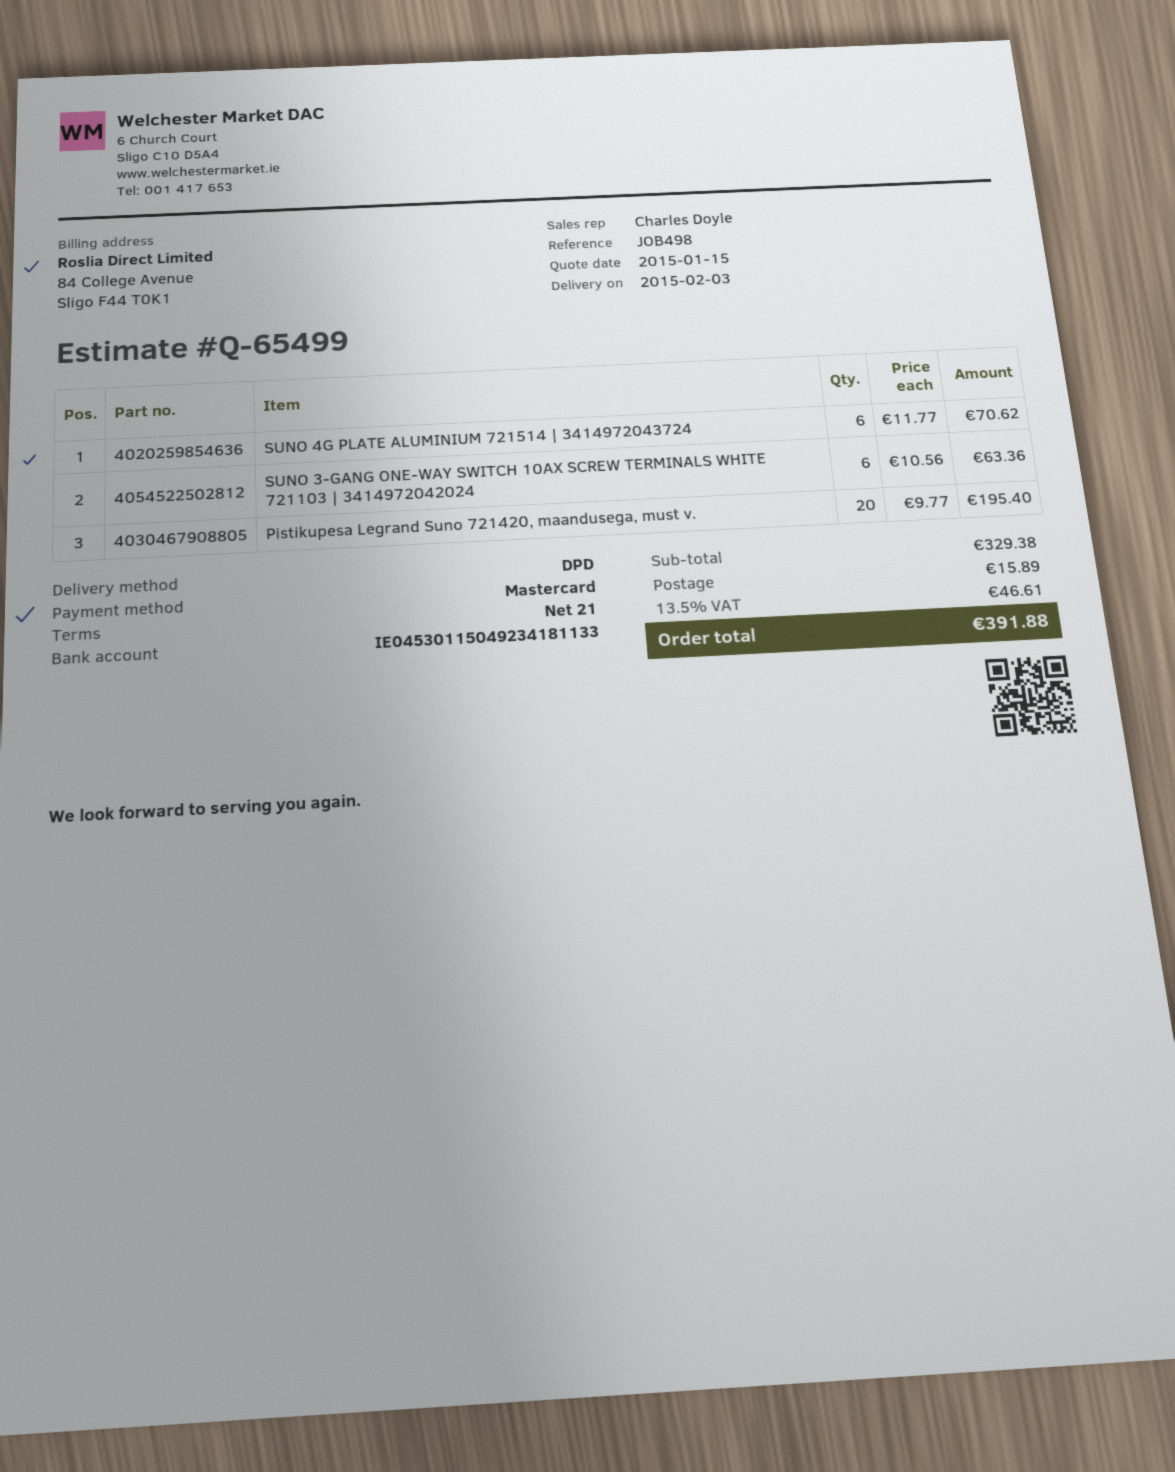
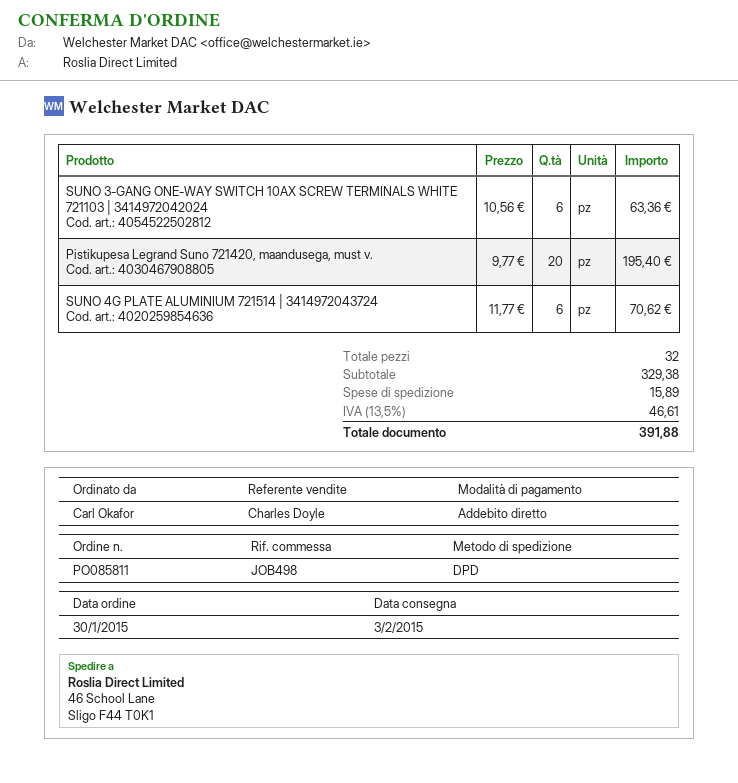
payment method: Mastercard -> direct debit

